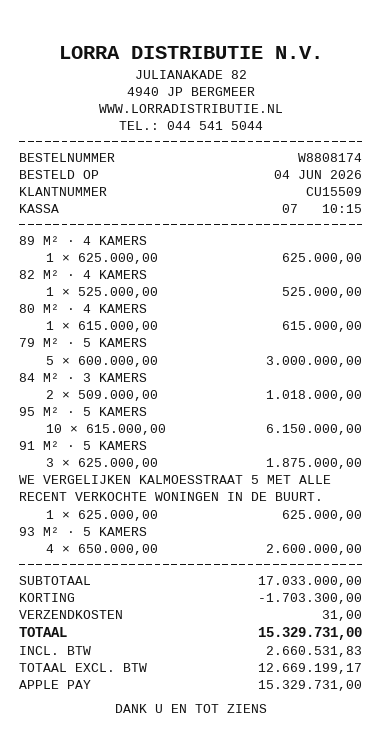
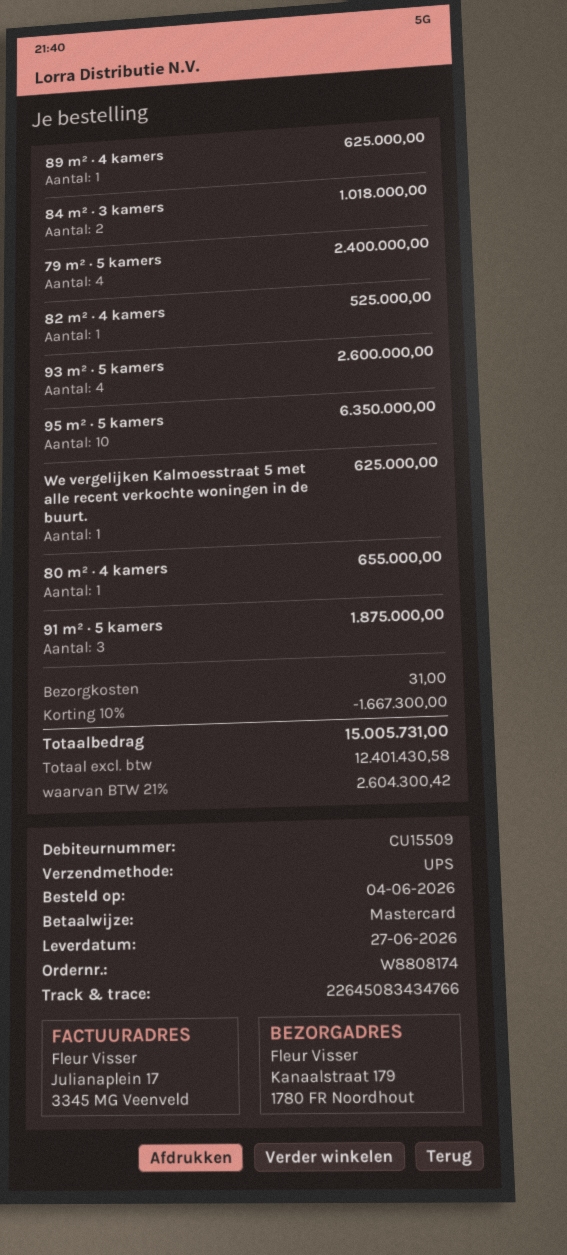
payment method: Apple Pay -> Mastercard
80 M² · 4 KAMERS: 1 for 615000.00 -> 1 for 655000.00
79 M² · 5 KAMERS: 5 for 3000000.00 -> 4 for 2400000.00
95 M² · 5 KAMERS: 10 for 6150000.00 -> 10 for 6350000.00
discount: 1703300.00 -> 1667300.00
net: 12669199.17 -> 12401430.58
tax: 2660531.83 -> 2604300.42
total: 15329731.00 -> 15005731.00

